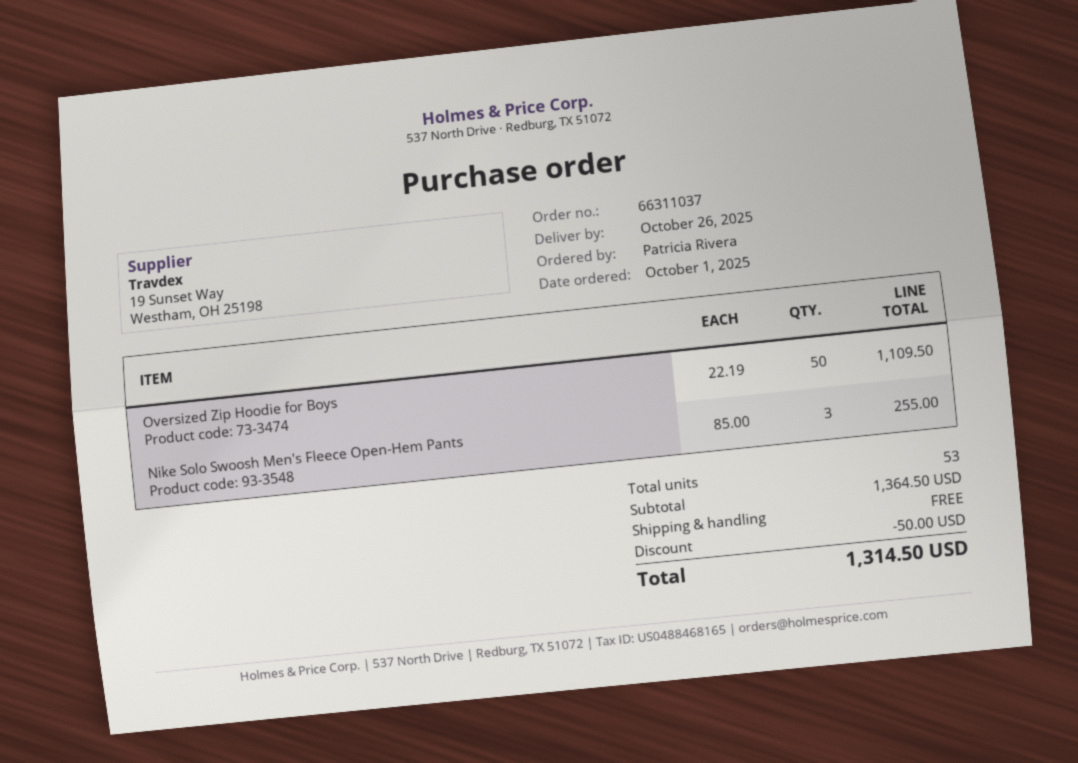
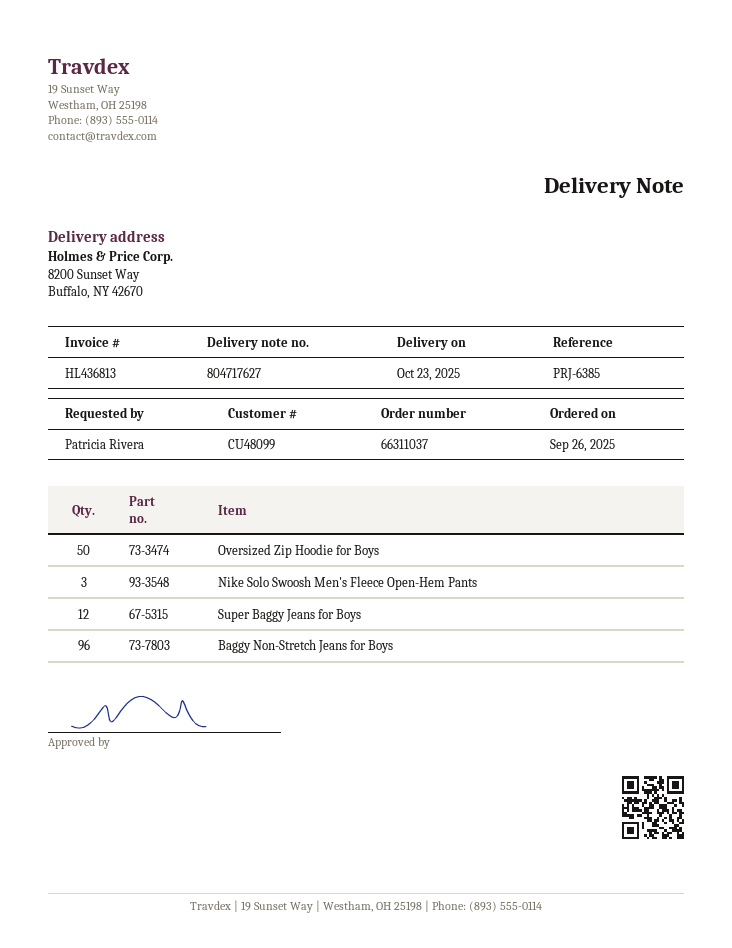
order date: 2025-10-01 -> 2025-09-26
delivery date: 2025-10-26 -> 2025-10-23
Super Baggy Jeans for Boys: none -> 12
Baggy Non-Stretch Jeans for Boys: none -> 96

